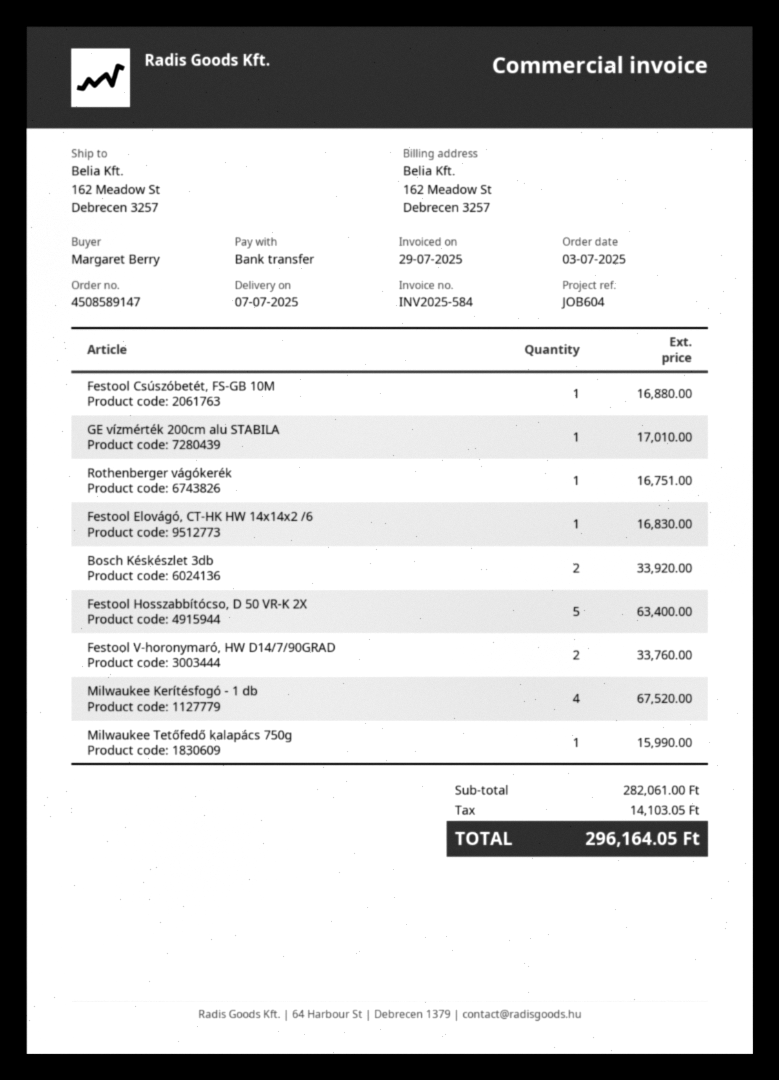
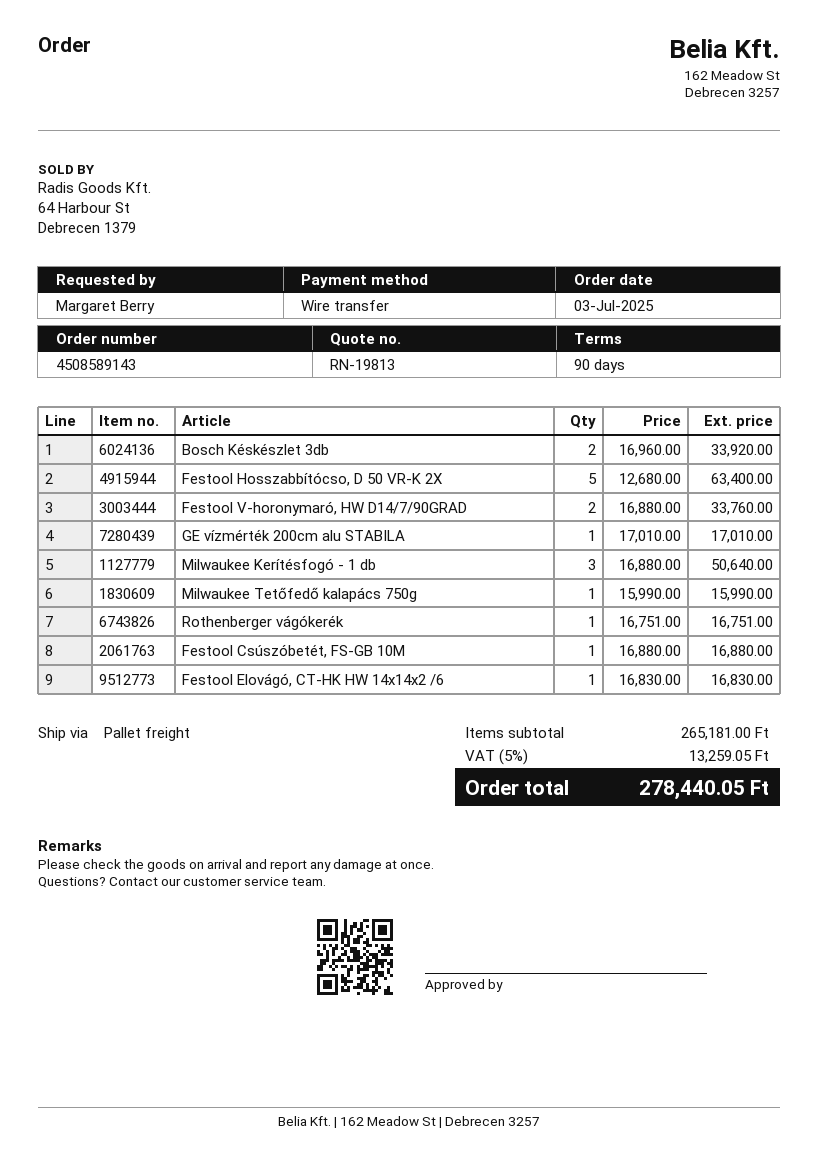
order number: 4508589147 -> 4508589143
Milwaukee Kerítésfogó - 1 db: 4 for 67520.00 -> 3 for 50640.00
subtotal: 282061.00 -> 265181.00
tax: 14103.05 -> 13259.05
total: 296164.05 -> 278440.05

